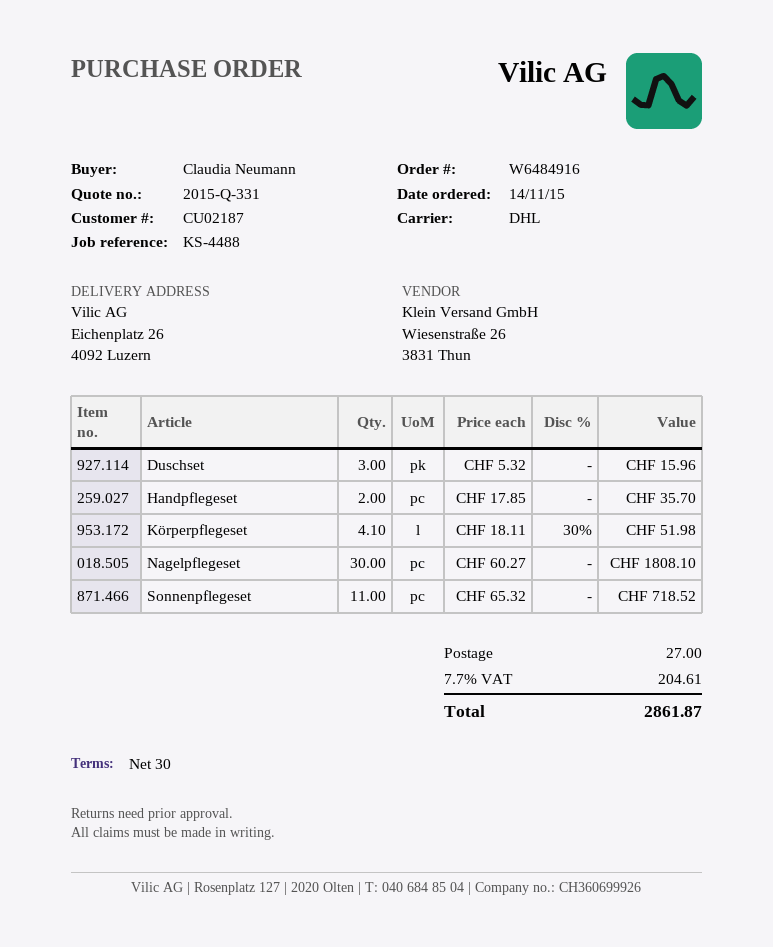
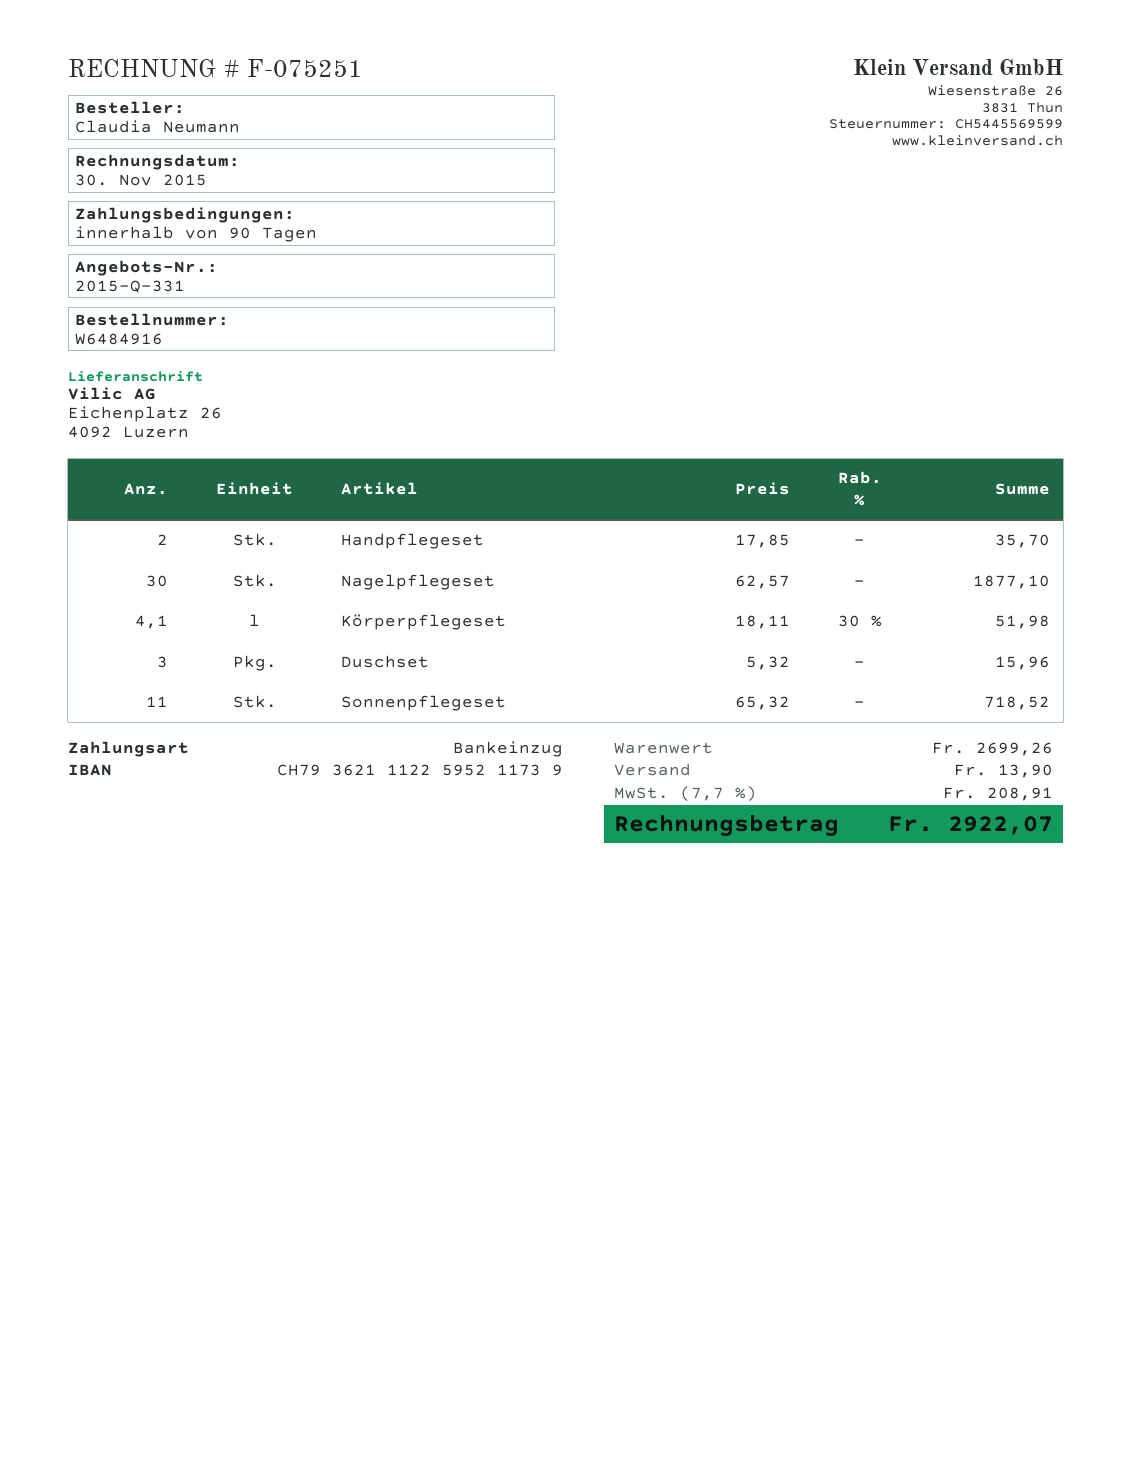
payment terms: 30 days -> 90 days
Nagelpflegeset: 30 x 60.27 = 1808.10 -> 30 x 62.57 = 1877.10
shipping: 27.00 -> 13.90
tax: 7.7% = 204.61 -> 7.7% = 208.91
total: 2861.87 -> 2922.07

